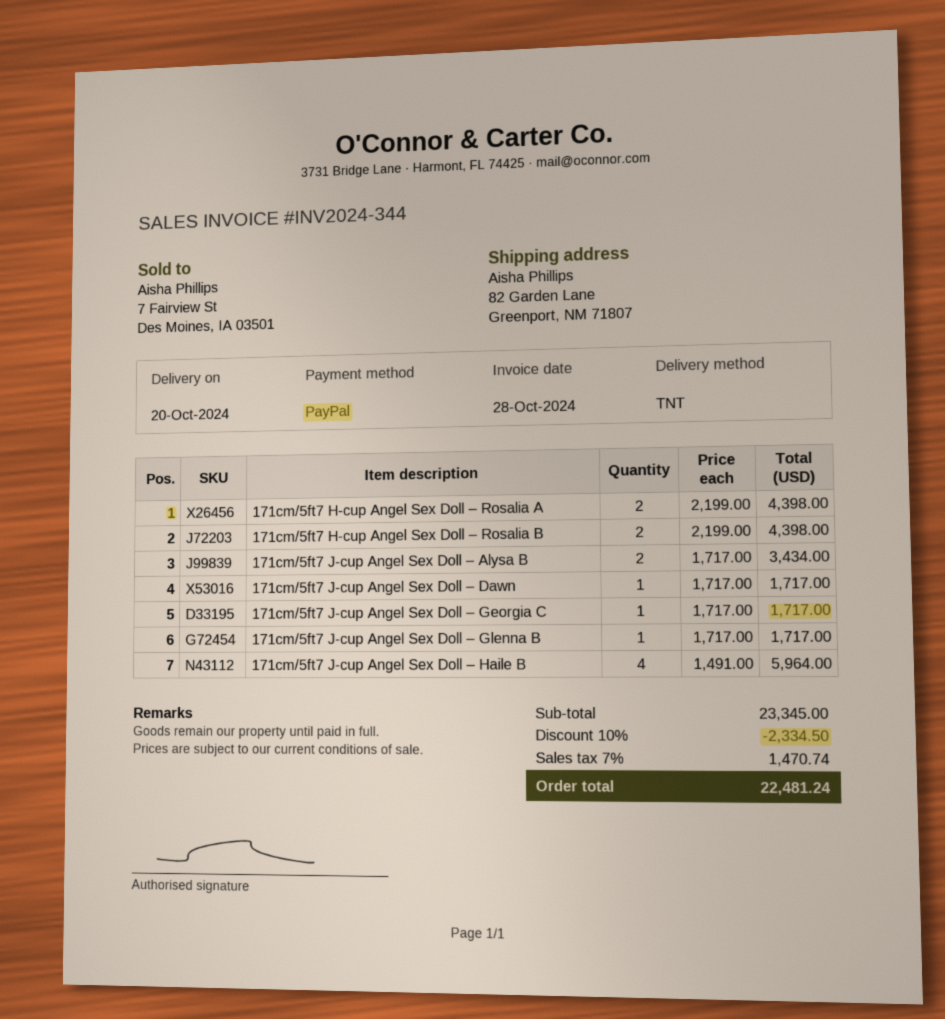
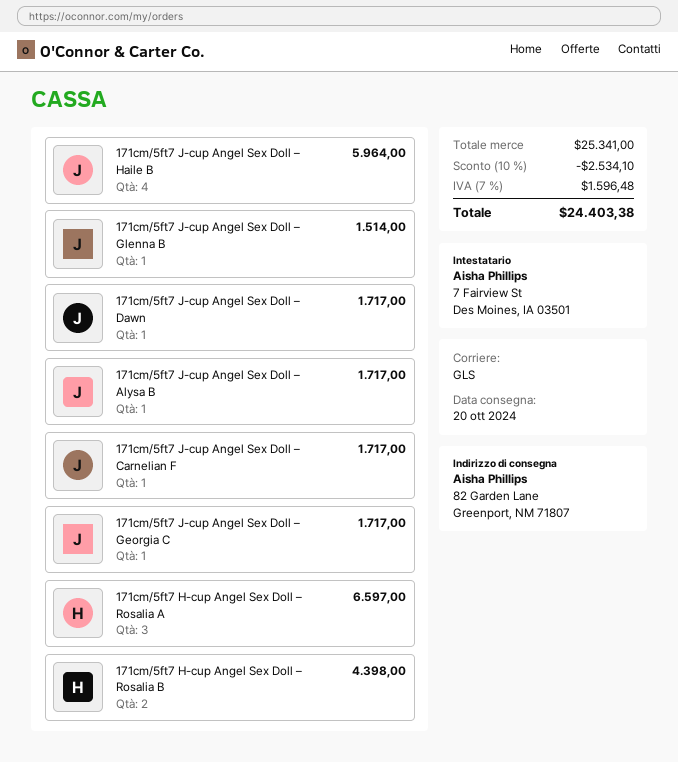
shipping method: TNT -> GLS
171cm/5ft7 H-cup Angel Sex Doll – Rosalia A: 2 for 4398.00 -> 3 for 6597.00
171cm/5ft7 J-cup Angel Sex Doll – Alysa B: 2 for 3434.00 -> 1 for 1717.00
171cm/5ft7 J-cup Angel Sex Doll – Glenna B: 1 for 1717.00 -> 1 for 1514.00
171cm/5ft7 J-cup Angel Sex Doll – Carnelian F: none -> 1 for 1717.00
subtotal: 23345.00 -> 25341.00
discount: 10% = 2334.50 -> 10% = 2534.10
tax: 7% = 1470.74 -> 7% = 1596.48
total: 22481.24 -> 24403.38

